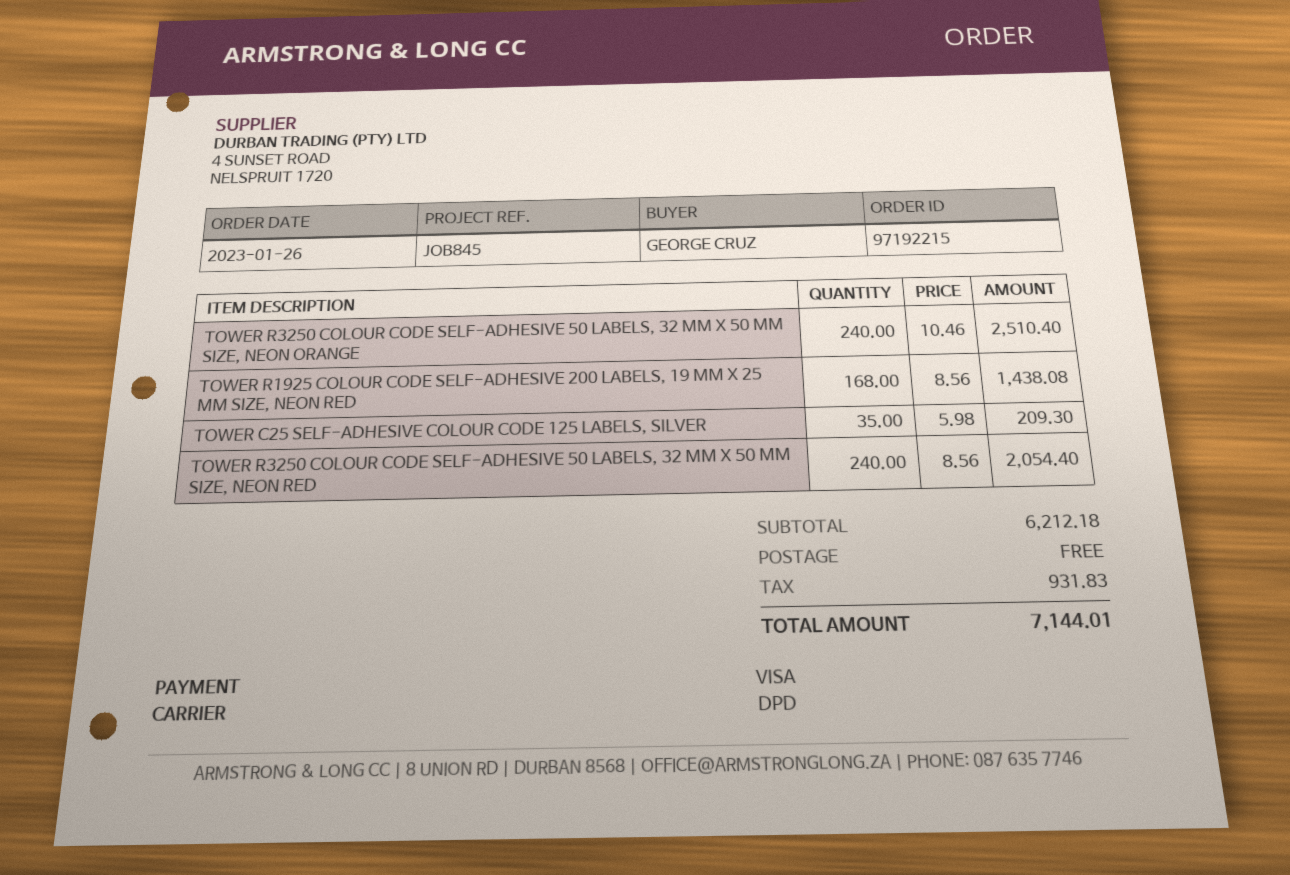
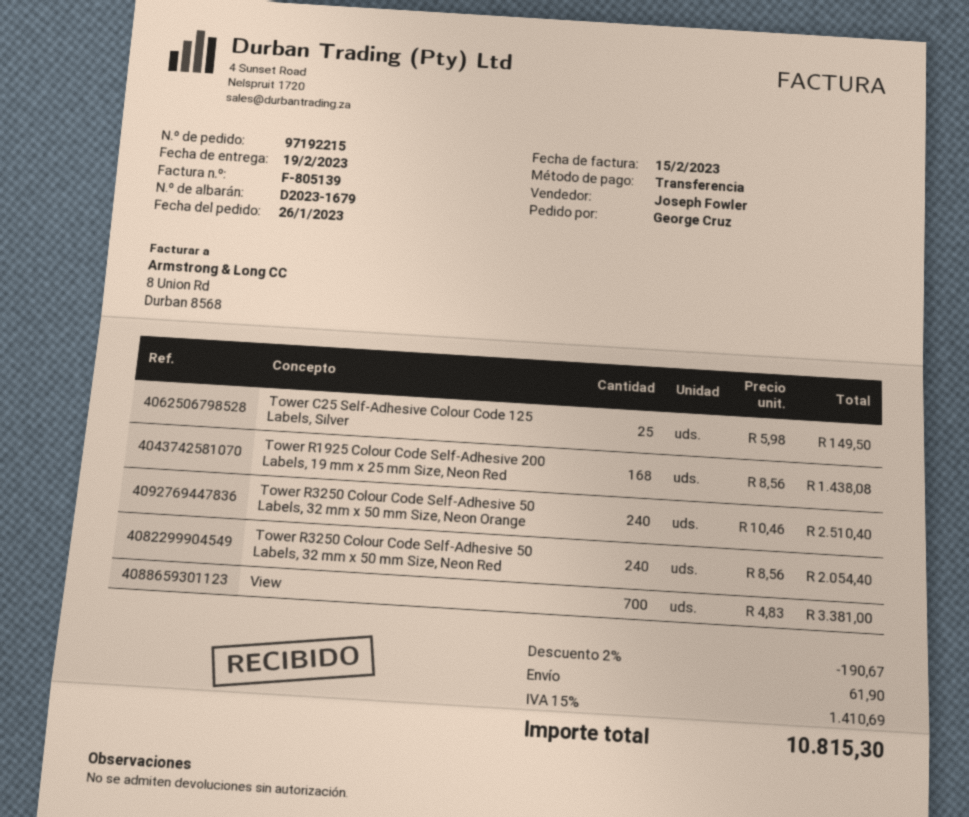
payment method: Visa -> bank transfer
TOWER C25 SELF-ADHESIVE COLOUR CODE 125 LABELS, SILVER: 35 x 5.98 = 209.30 -> 25 x 5.98 = 149.50
View: none -> 700 x 4.83 = 3381.00
discount: none -> 2% = 190.67
shipping: 0.00 -> 61.90
tax: 931.83 -> 1410.69
total: 7144.01 -> 10815.30

